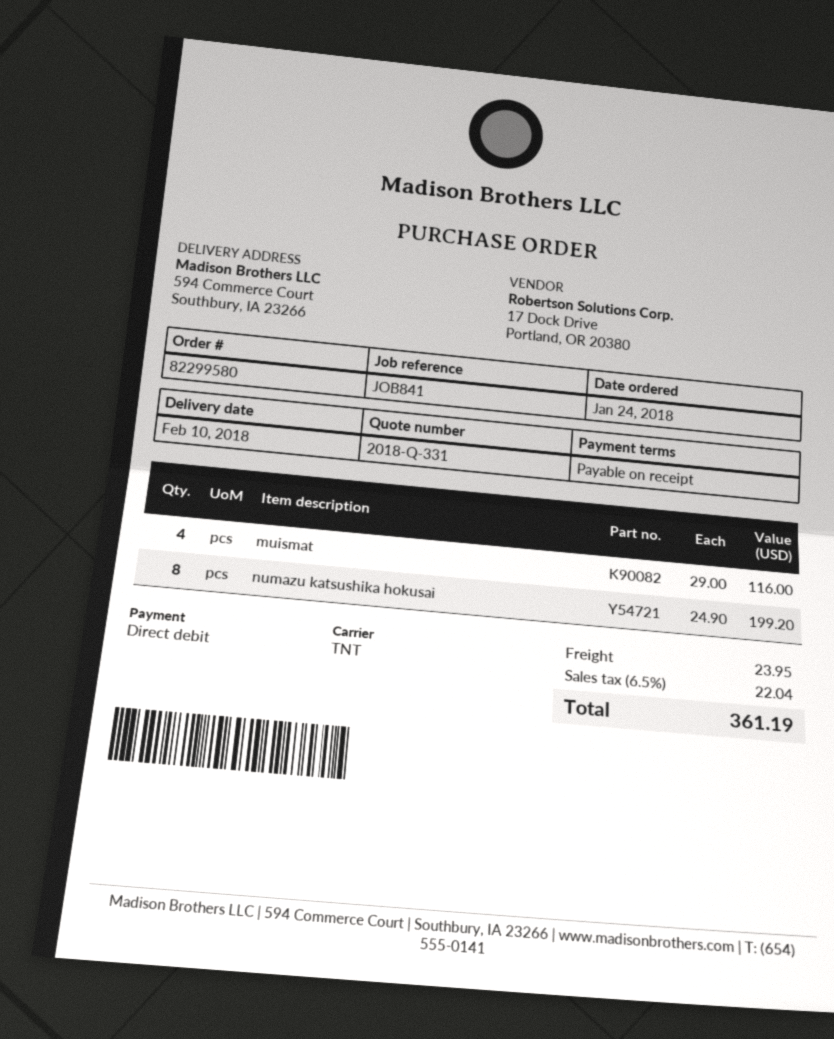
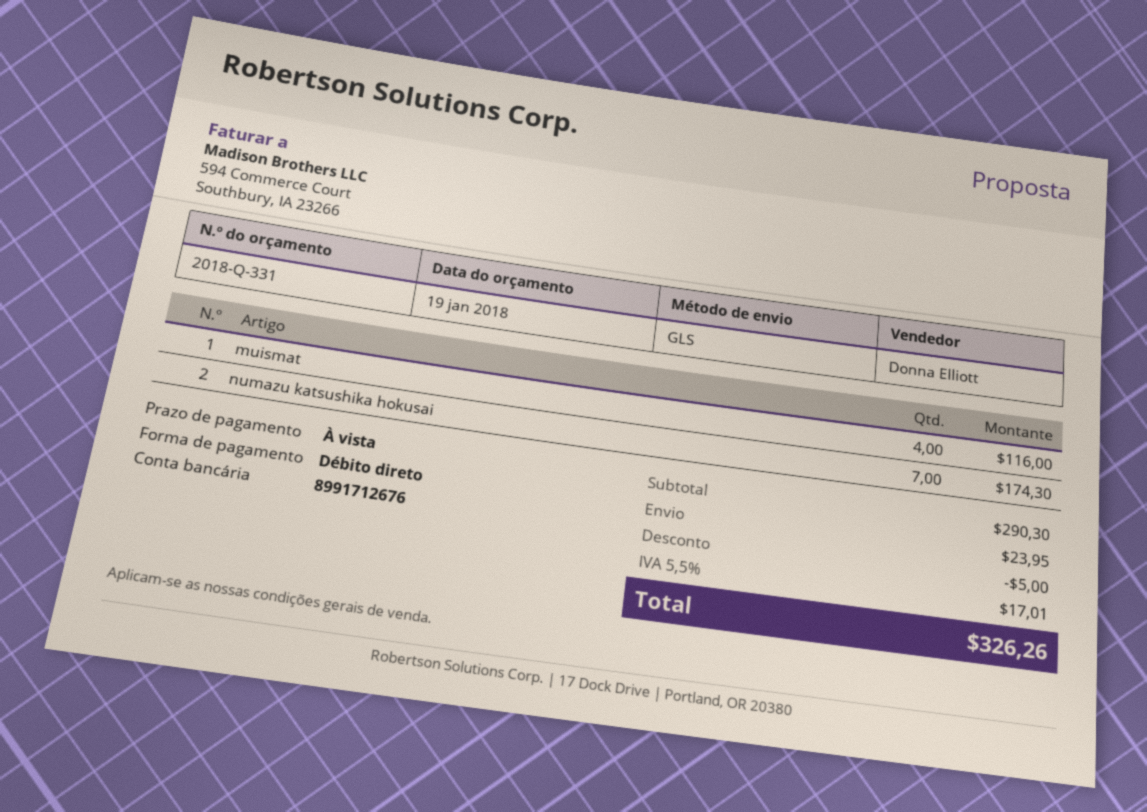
shipping method: TNT -> GLS
numazu katsushika hokusai: 8 for 199.20 -> 7 for 174.30
discount: none -> 5.00
tax: 6.5% = 22.04 -> 5.5% = 17.01
total: 361.19 -> 326.26

